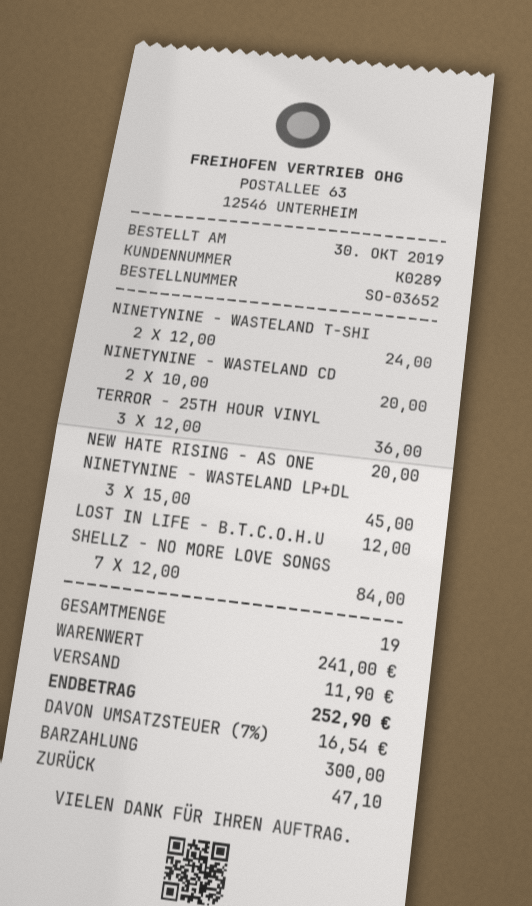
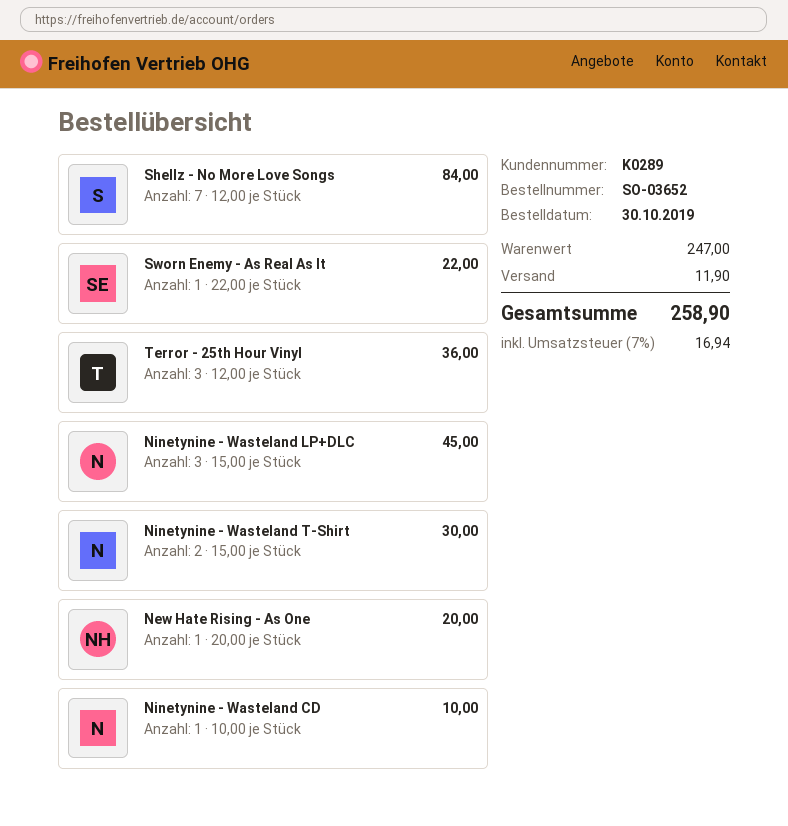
NINETYNINE - WASTELAND T-SHI: 2 x 12.00 = 24.00 -> 2 x 15.00 = 30.00
NINETYNINE - WASTELAND CD: 2 x 10.00 = 20.00 -> 1 x 10.00 = 10.00
LOST IN LIFE - B.T.C.O.H.U: 1 x 12.00 = 12.00 -> none
Sworn Enemy - As Real As It: none -> 1 x 22.00 = 22.00
subtotal: 241.00 -> 247.00
tax: 7% = 16.54 -> 7% = 16.94
total: 252.90 -> 258.90

